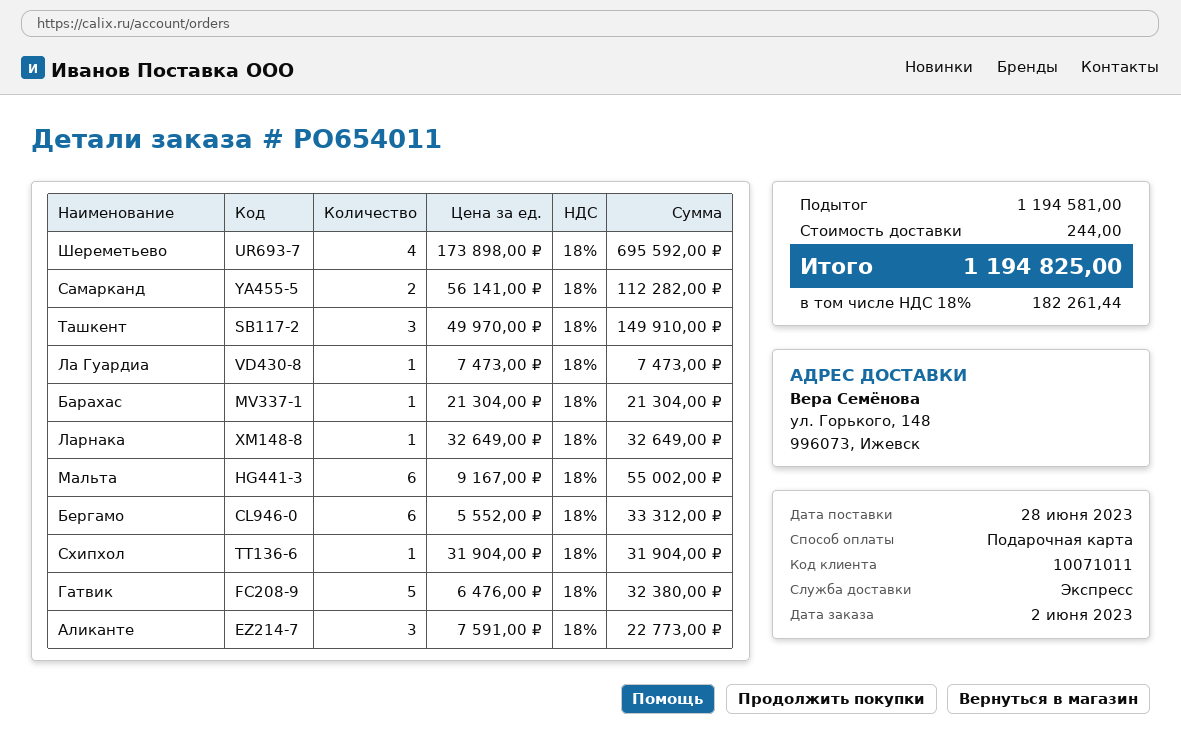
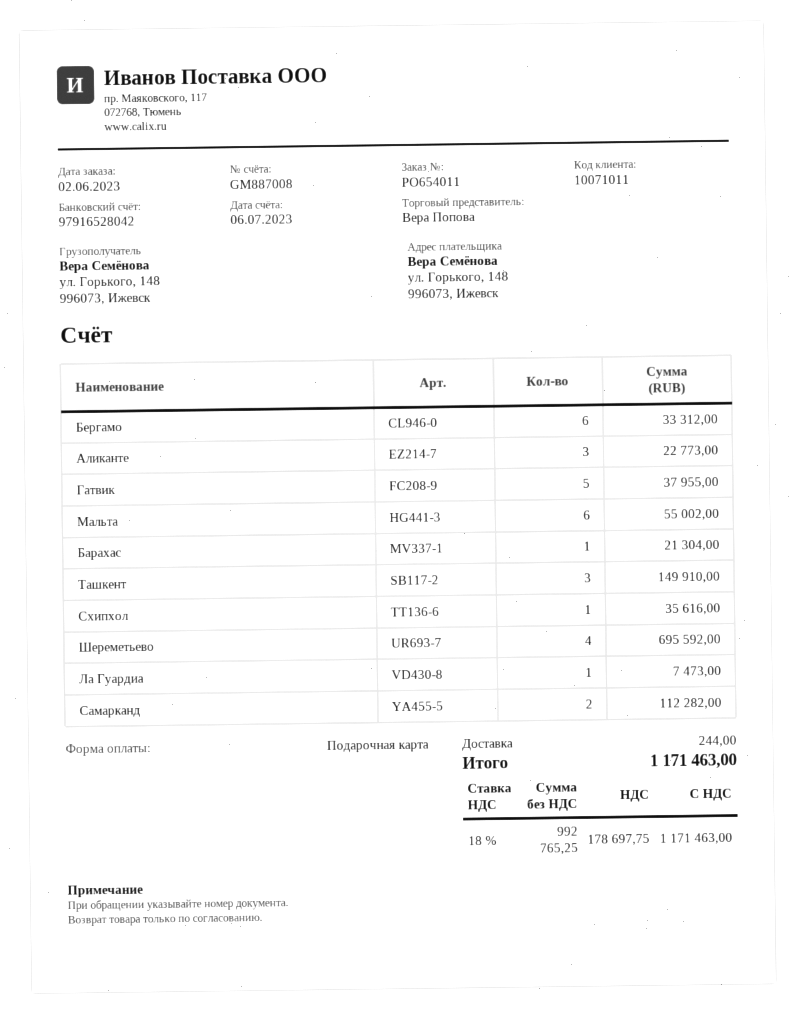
Ларнака: 1 for 32649.00 -> none
Схипхол: 1 for 31904.00 -> 1 for 35616.00
Гатвик: 5 for 32380.00 -> 5 for 37955.00
tax: 18% = 182261.44 -> 18% = 178697.75
total: 1194825.00 -> 1171463.00

